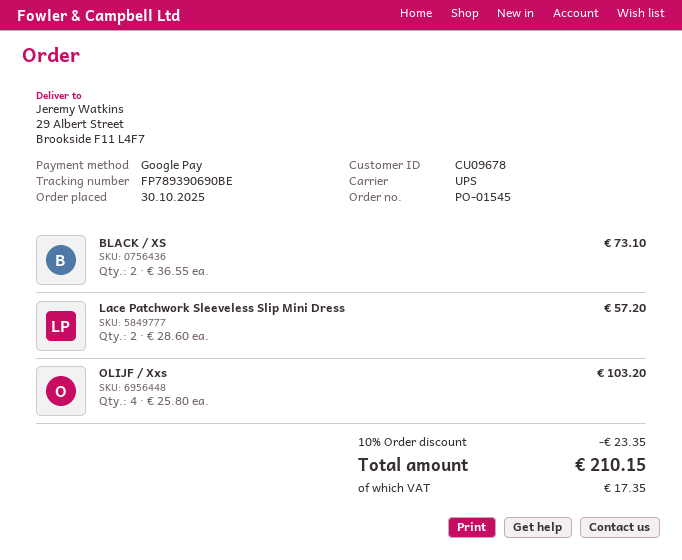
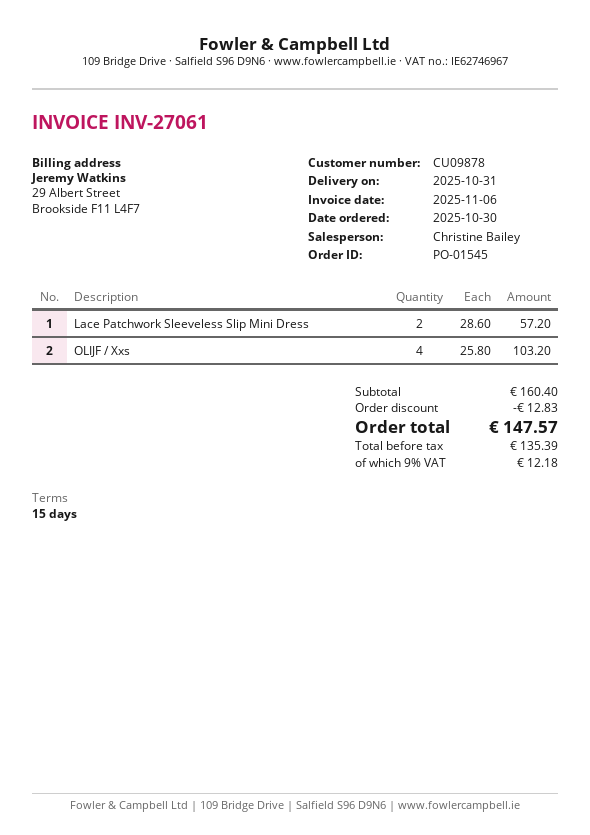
customer number: CU09678 -> CU09878
BLACK / XS: 2 x 36.55 = 73.10 -> none
discount: 23.35 -> 12.83
tax: 17.35 -> 12.18
total: 210.15 -> 147.57

